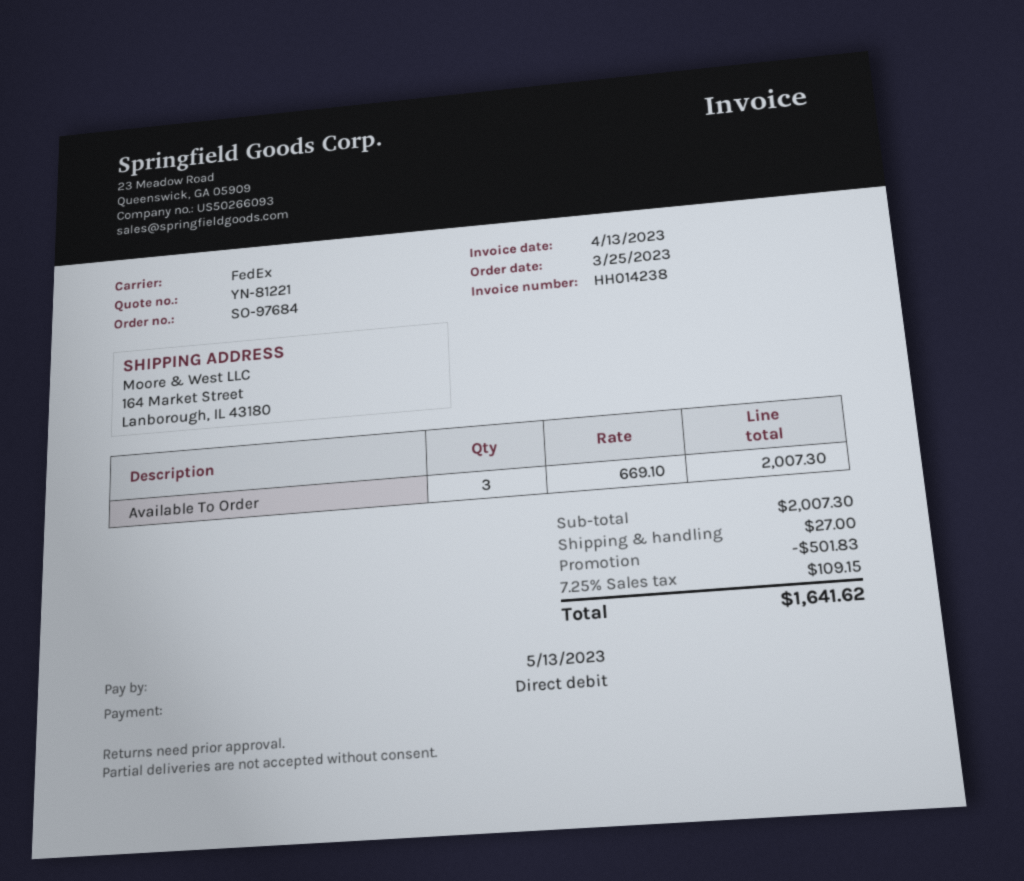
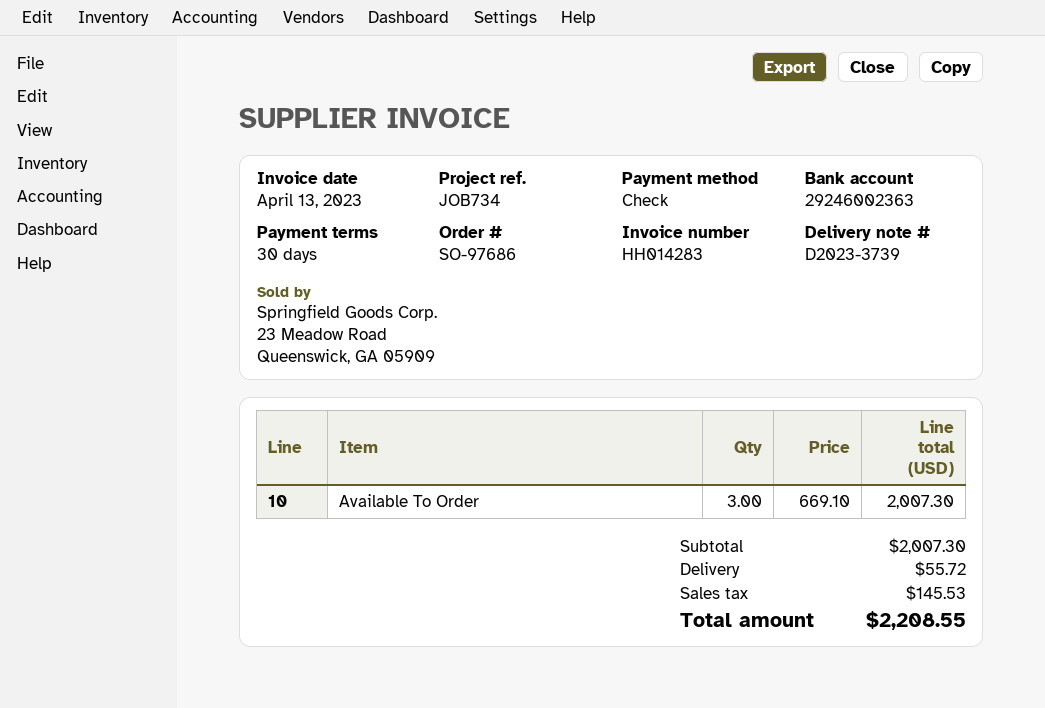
order number: SO-97684 -> SO-97686
invoice number: HH014238 -> HH014283
payment method: direct debit -> cheque
discount: 501.83 -> none
shipping: 27.00 -> 55.72
tax: 109.15 -> 145.53
total: 1641.62 -> 2208.55

